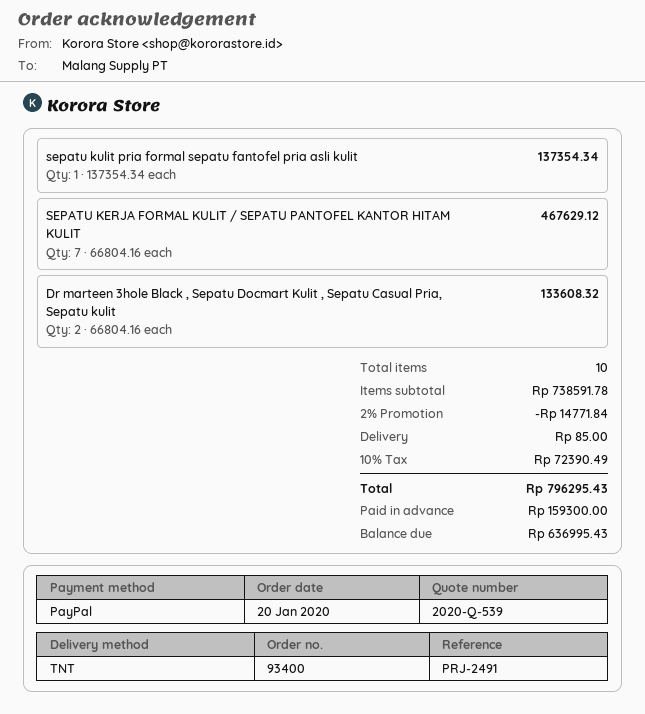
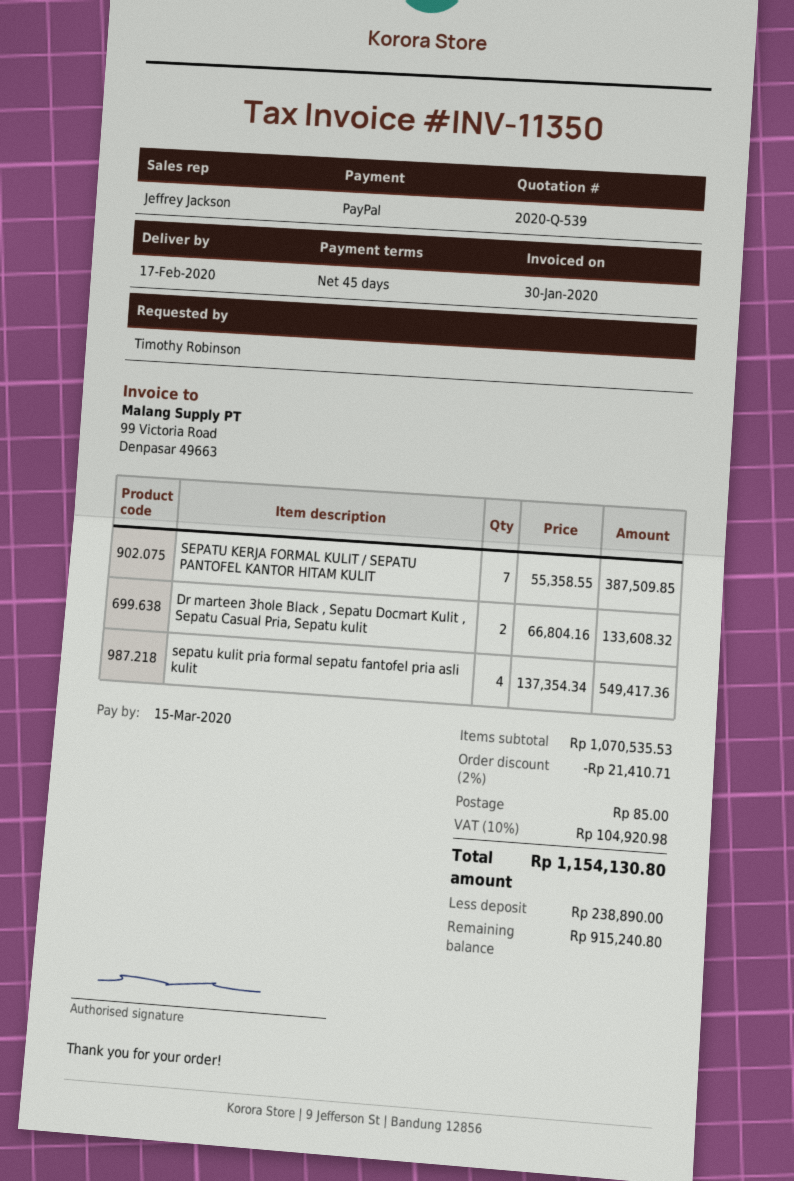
sepatu kulit pria formal sepatu fantofel pria asli kulit: 1 x 137354.34 = 137354.34 -> 4 x 137354.34 = 549417.36
SEPATU KERJA FORMAL KULIT / SEPATU PANTOFEL KANTOR HITAM KULIT: 7 x 66804.16 = 467629.12 -> 7 x 55358.55 = 387509.85
subtotal: 738591.78 -> 1070535.53
discount: 2% = 14771.84 -> 2% = 21410.71
tax: 10% = 72390.49 -> 10% = 104920.98
total: 796295.43 -> 1154130.80
deposit: 159300.00 -> 238890.00
balance: 636995.43 -> 915240.80

